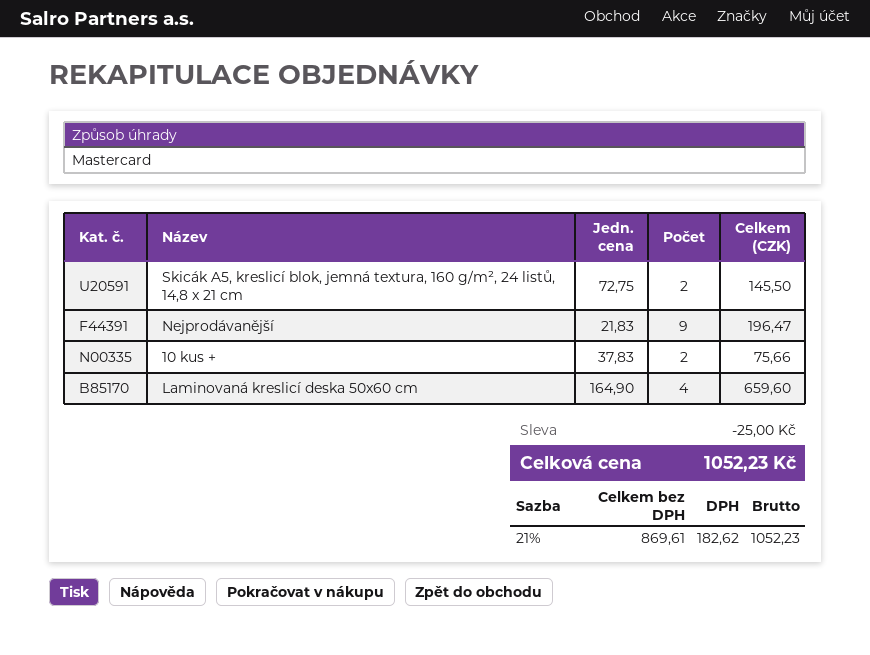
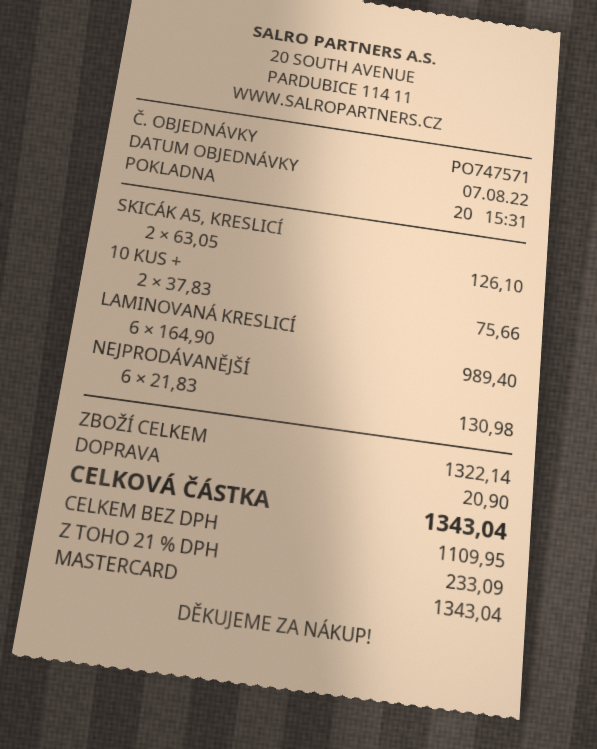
Skicák A5, kreslicí blok, jemná textura, 160 g/m², 24 listů, 14,8 x 21 cm: 2 x 72.75 = 145.50 -> 2 x 63.05 = 126.10
Nejprodávanější: 9 x 21.83 = 196.47 -> 6 x 21.83 = 130.98
Laminovaná kreslicí deska 50x60 cm: 4 x 164.90 = 659.60 -> 6 x 164.90 = 989.40
discount: 25.00 -> none
shipping: none -> 20.90
net: 869.61 -> 1109.95
tax: 21% = 182.62 -> 21% = 233.09
total: 1052.23 -> 1343.04

